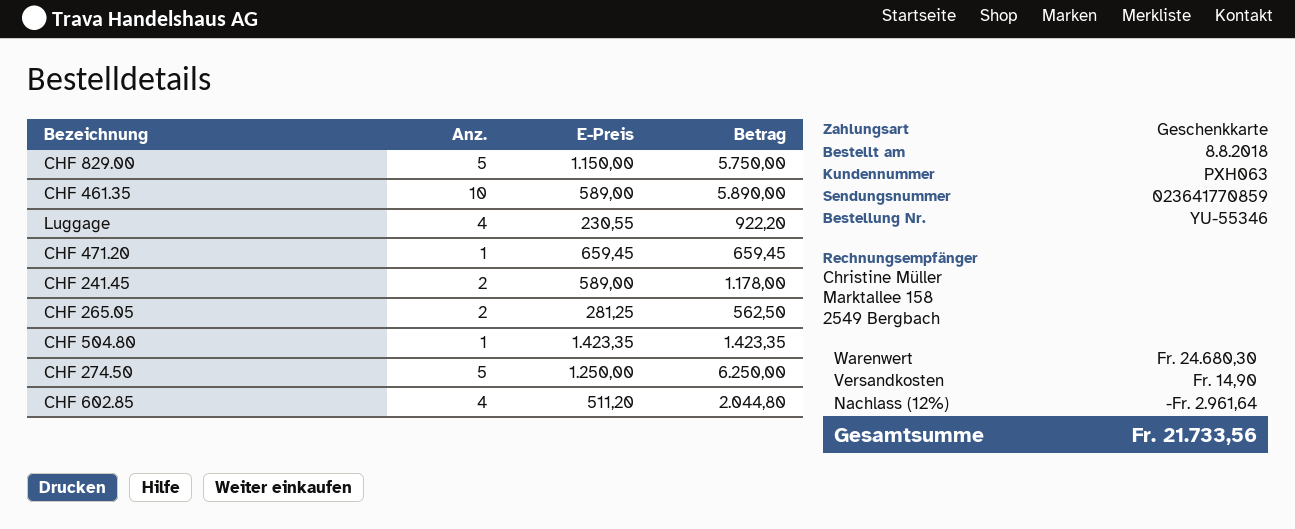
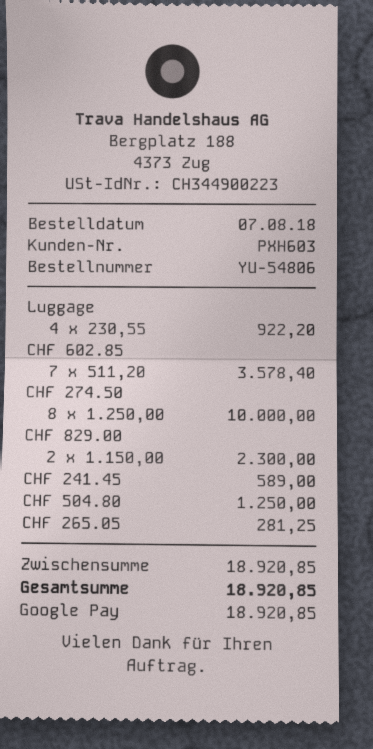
order number: YU-55346 -> YU-54806
order date: 2018-08-08 -> 2018-08-07
customer number: PXH063 -> PXH603
payment method: gift card -> Google Pay
CHF 829.00: 5 x 1150.00 = 5750.00 -> 2 x 1150.00 = 2300.00
CHF 461.35: 10 x 589.00 = 5890.00 -> none
CHF 471.20: 1 x 659.45 = 659.45 -> none
CHF 241.45: 2 x 589.00 = 1178.00 -> 1 x 589.00 = 589.00
CHF 265.05: 2 x 281.25 = 562.50 -> 1 x 281.25 = 281.25
CHF 504.80: 1 x 1423.35 = 1423.35 -> 1 x 1250.00 = 1250.00
CHF 274.50: 5 x 1250.00 = 6250.00 -> 8 x 1250.00 = 10000.00
CHF 602.85: 4 x 511.20 = 2044.80 -> 7 x 511.20 = 3578.40
subtotal: 24680.30 -> 18920.85
discount: 12% = 2961.64 -> none
shipping: 14.90 -> none
total: 21733.56 -> 18920.85

